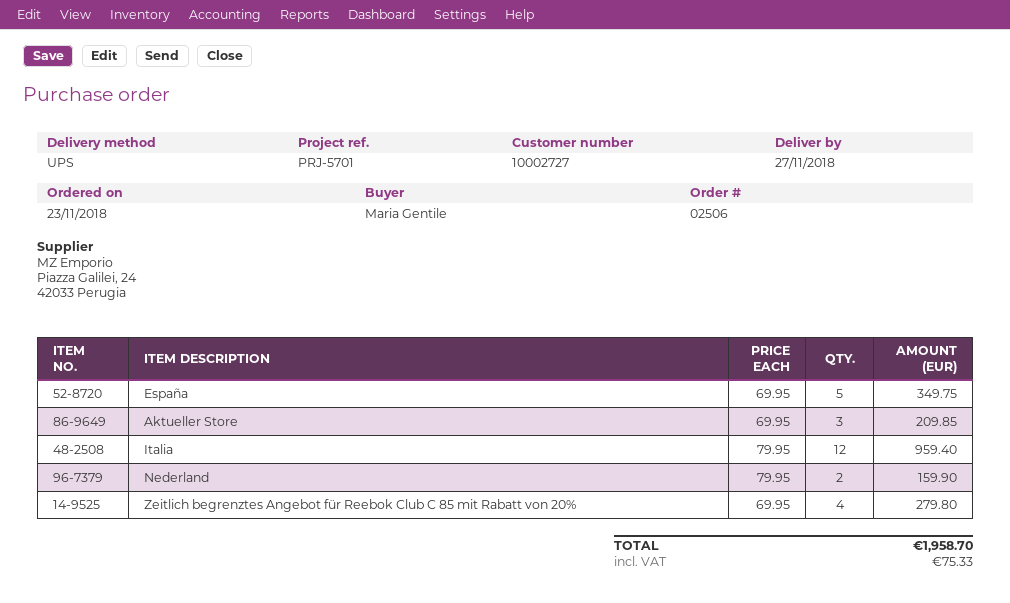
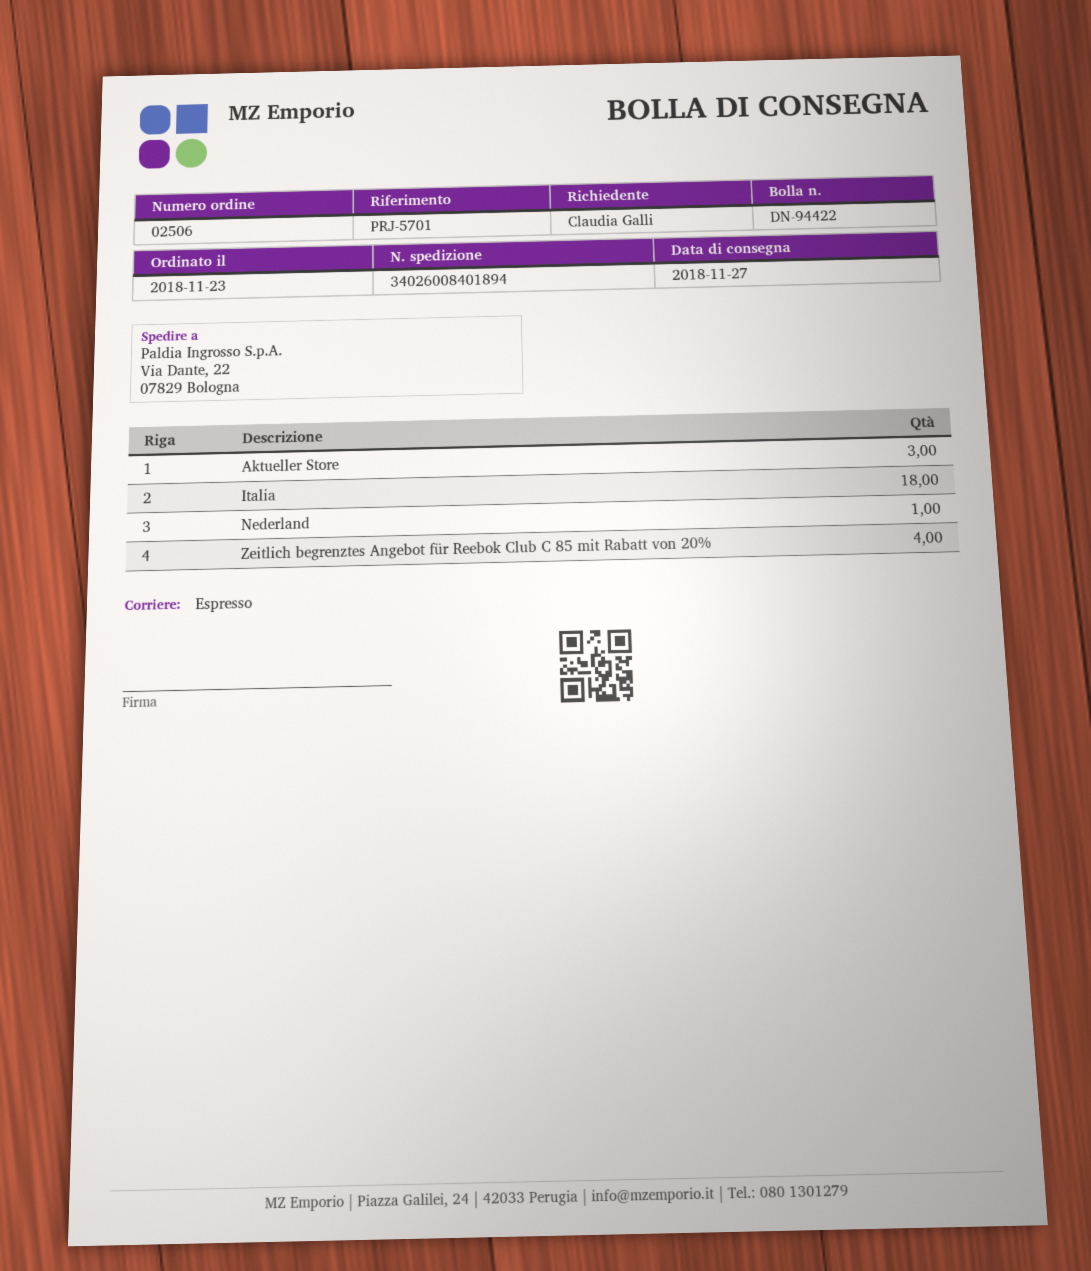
ordered by: Maria Gentile -> Claudia Galli
shipping method: UPS -> express
España: 5 -> none
Italia: 12 -> 18
Nederland: 2 -> 1

